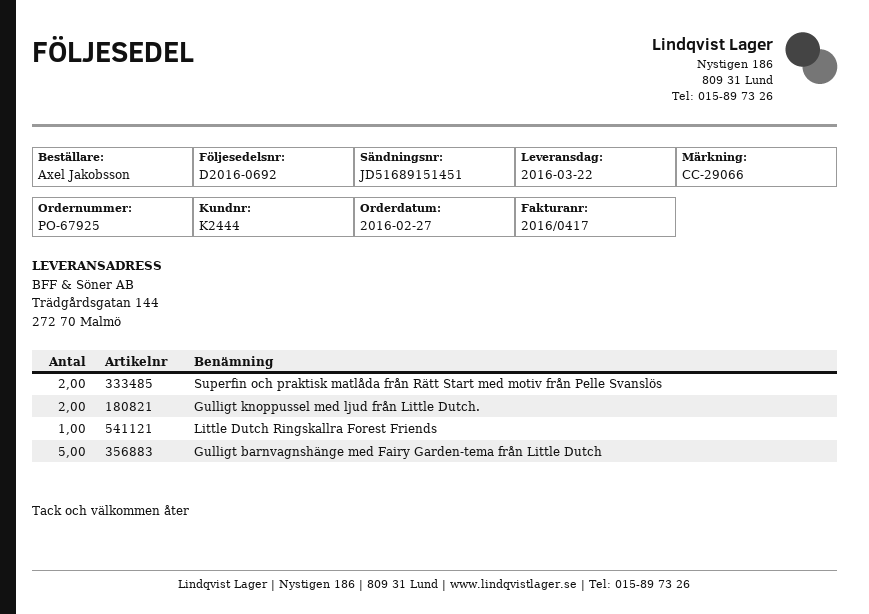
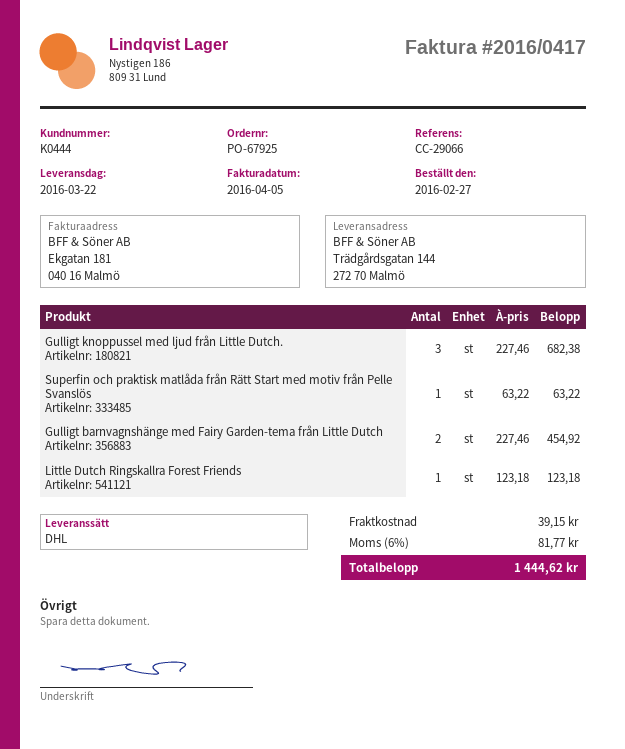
customer number: K2444 -> K0444
Superfin och praktisk matlåda från Rätt Start med motiv från Pelle Svanslös: 2 -> 1
Gulligt knoppussel med ljud från Little Dutch.: 2 -> 3
Gulligt barnvagnshänge med Fairy Garden-tema från Little Dutch: 5 -> 2

